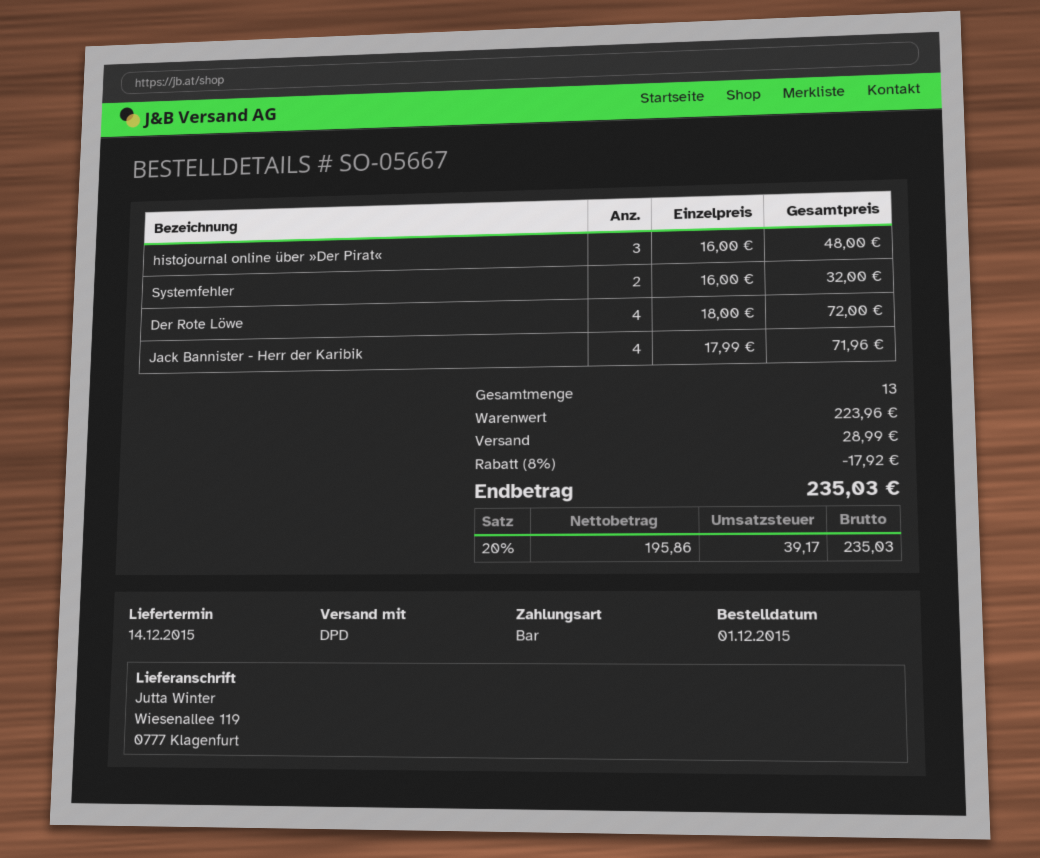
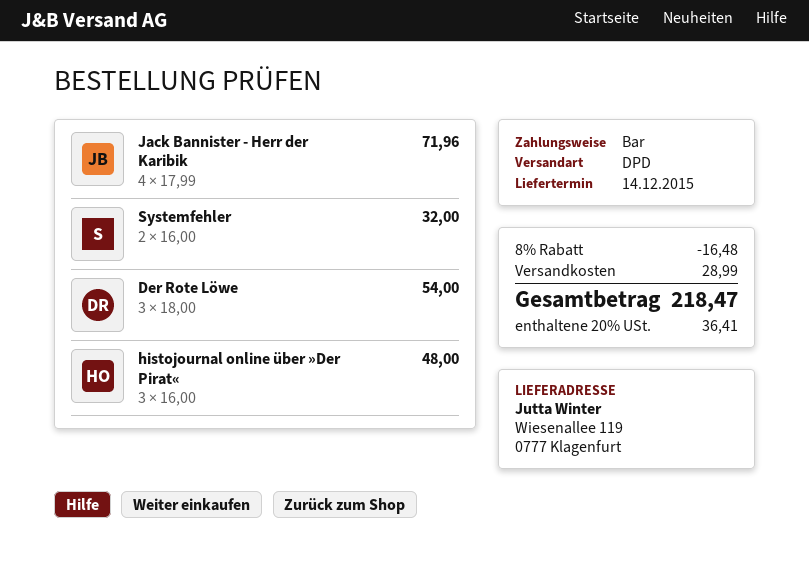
Der Rote Löwe: 4 x 18.00 = 72.00 -> 3 x 18.00 = 54.00
discount: 8% = 17.92 -> 8% = 16.48
tax: 20% = 39.17 -> 20% = 36.41
total: 235.03 -> 218.47

